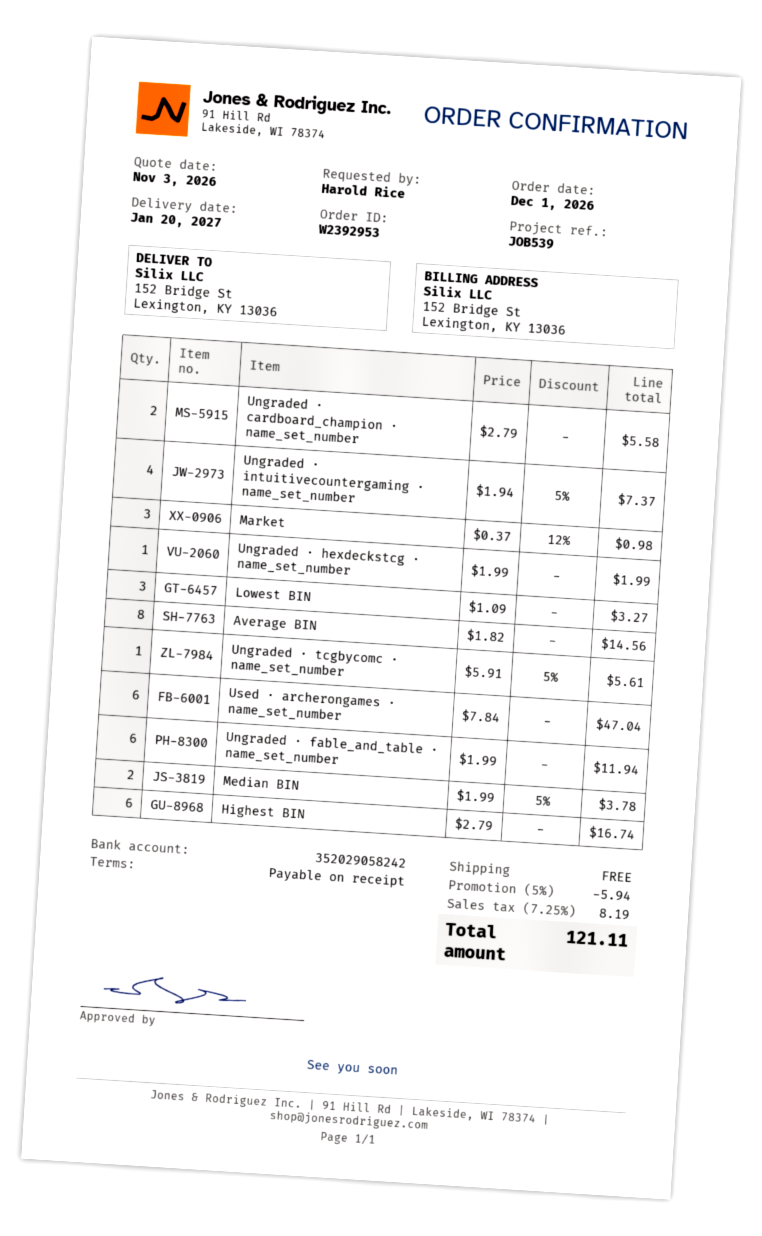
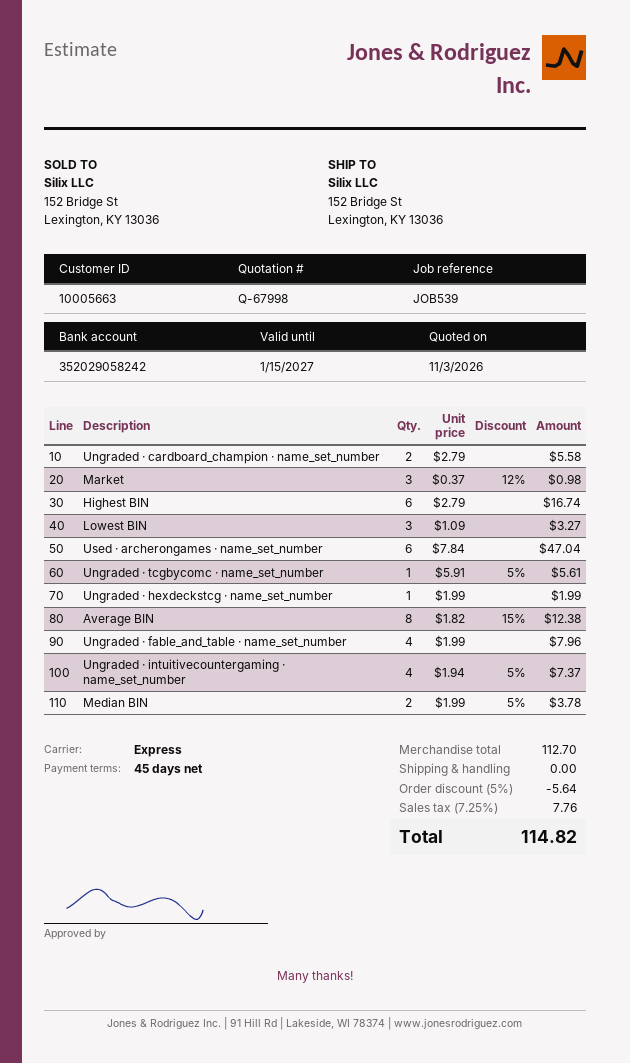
payment terms: on receipt -> 45 days
Average BIN: 8 x 1.82 = 14.56 -> 8 x 1.82 - 15% = 12.38
Ungraded · fable_and_table · name_set_number: 6 x 1.99 = 11.94 -> 4 x 1.99 = 7.96
discount: 5% = 5.94 -> 5% = 5.64
tax: 7.25% = 8.19 -> 7.25% = 7.76
total: 121.11 -> 114.82

